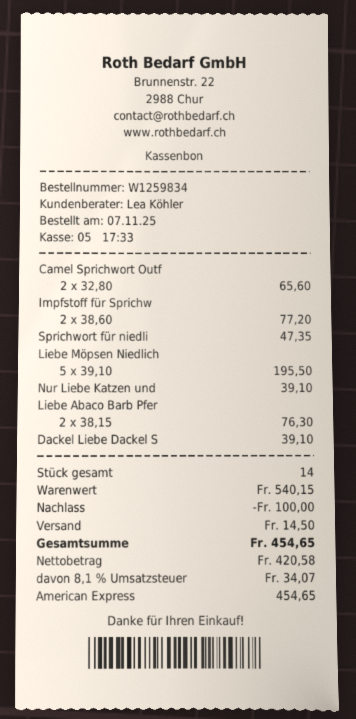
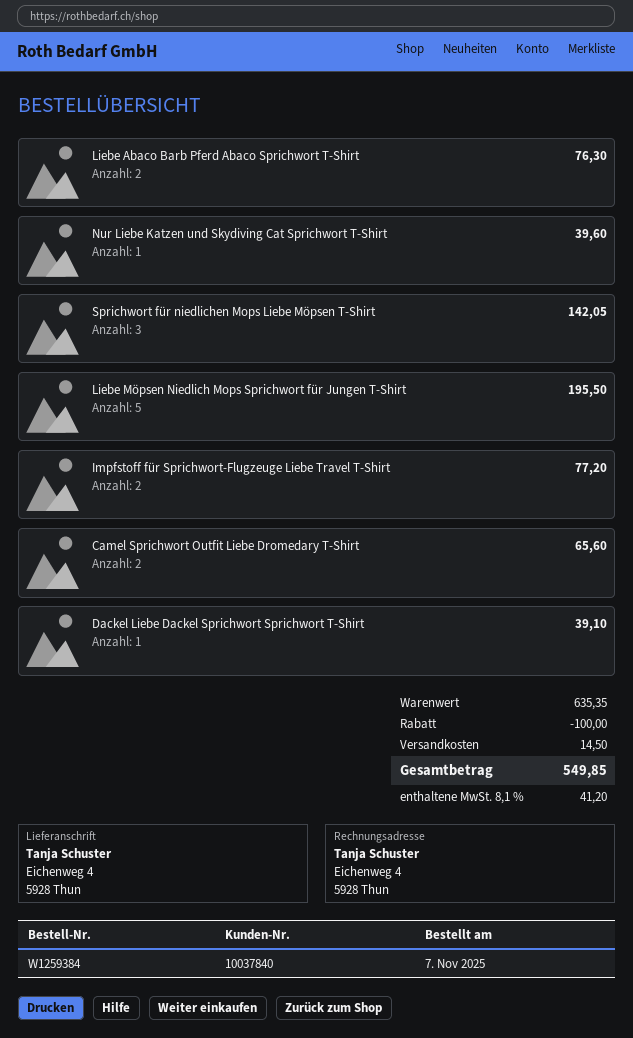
order number: W1259834 -> W1259384
Sprichwort für niedli: 1 for 47.35 -> 3 for 142.05
Nur Liebe Katzen und: 1 for 39.10 -> 1 for 39.60
subtotal: 540.15 -> 635.35
tax: 8.1% = 34.07 -> 8.1% = 41.20
total: 454.65 -> 549.85

